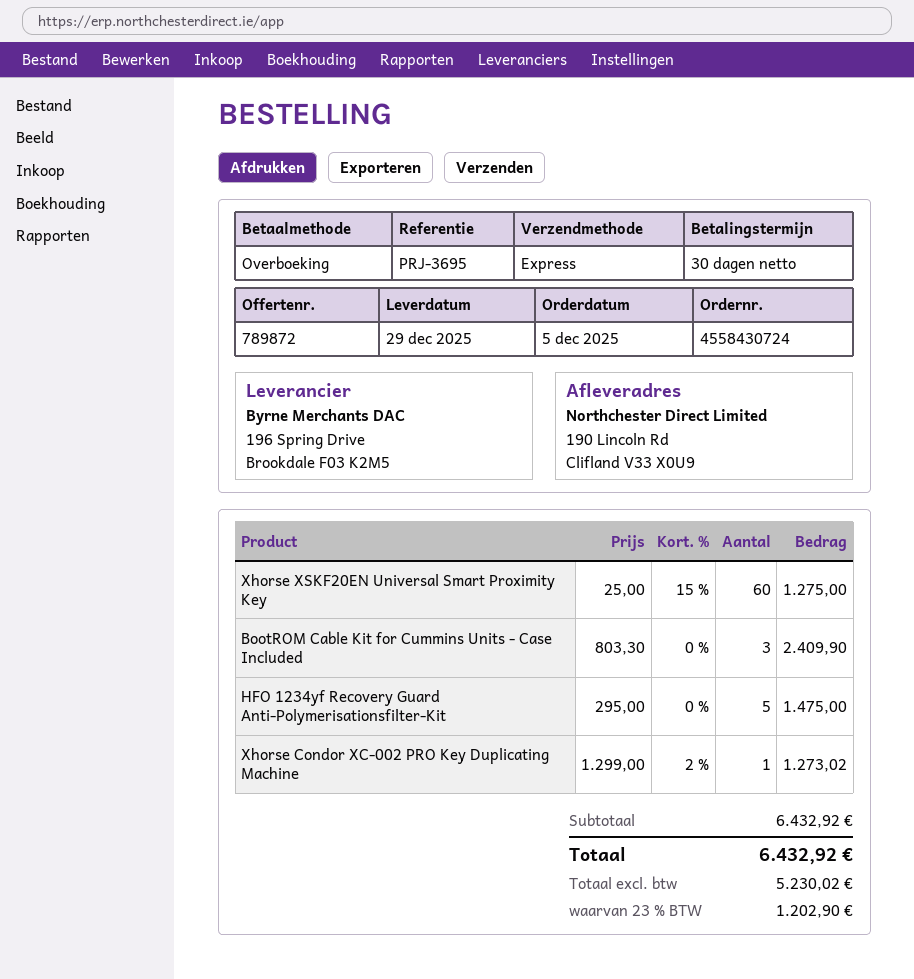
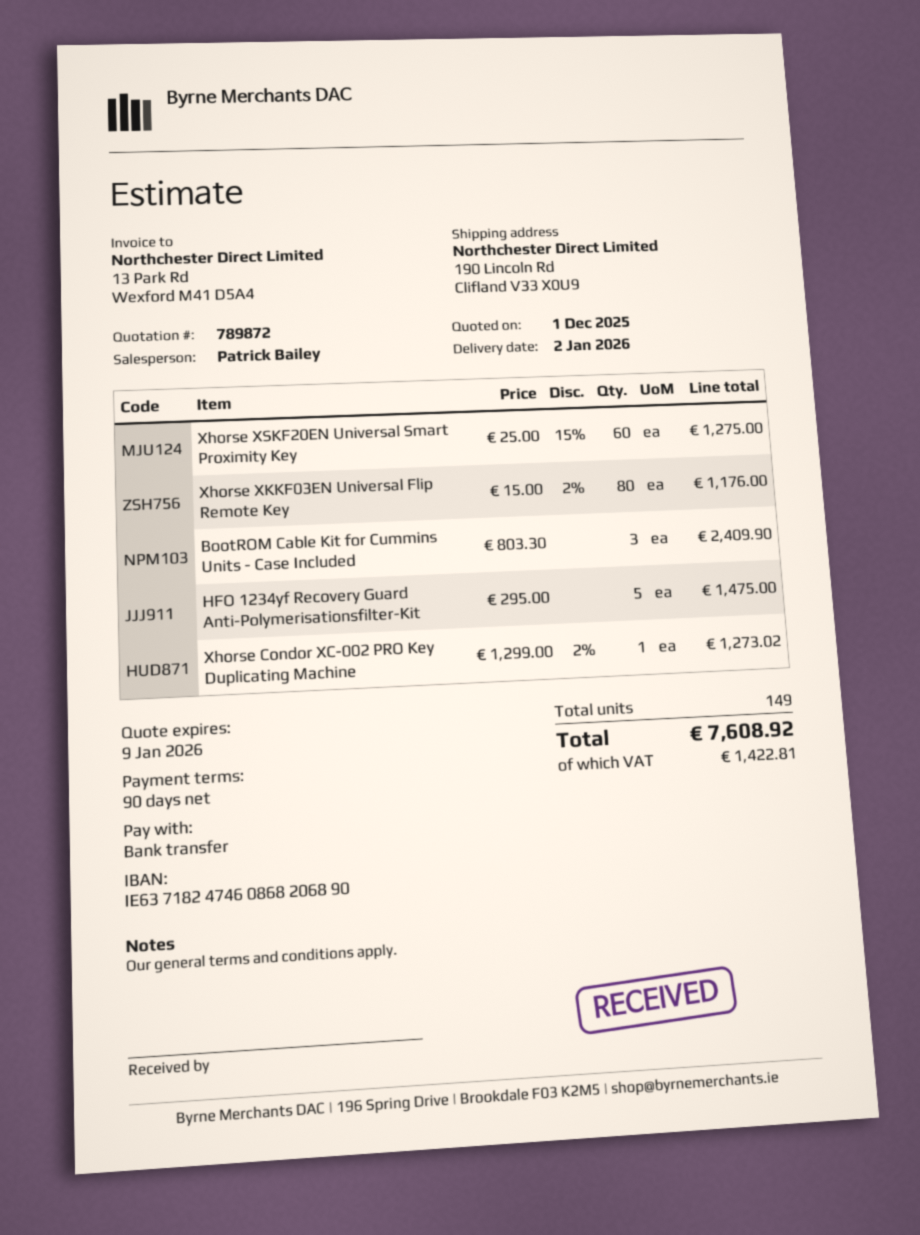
delivery date: 2025-12-29 -> 2026-01-02
payment terms: 30 days -> 90 days
Xhorse XKKF03EN Universal Flip Remote Key: none -> 80 x 15.00 - 2% = 1176.00
tax: 1202.90 -> 1422.81
total: 6432.92 -> 7608.92

